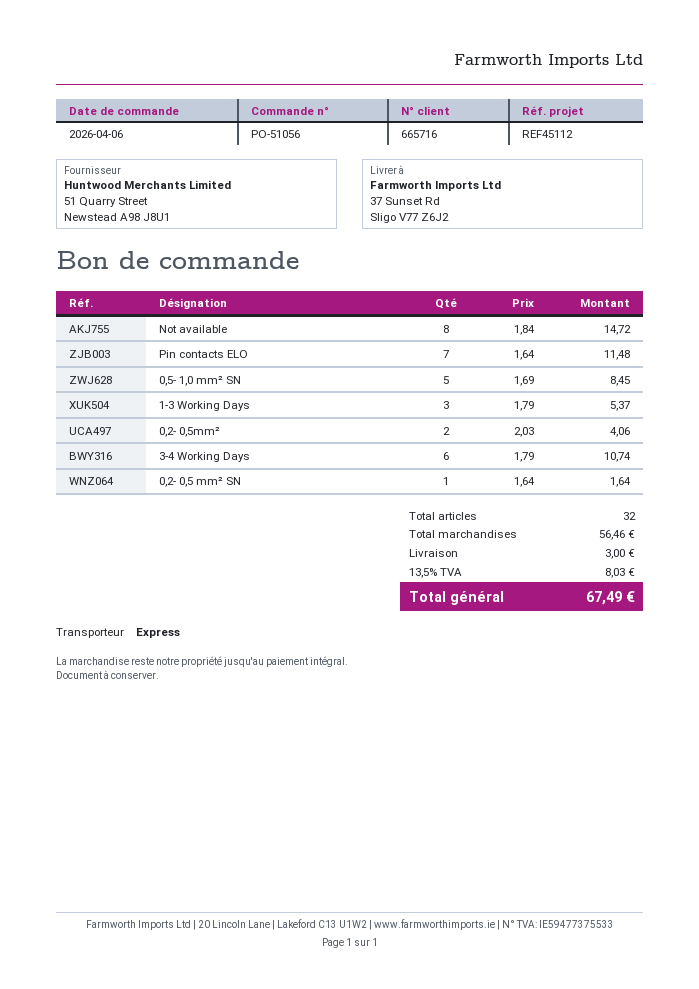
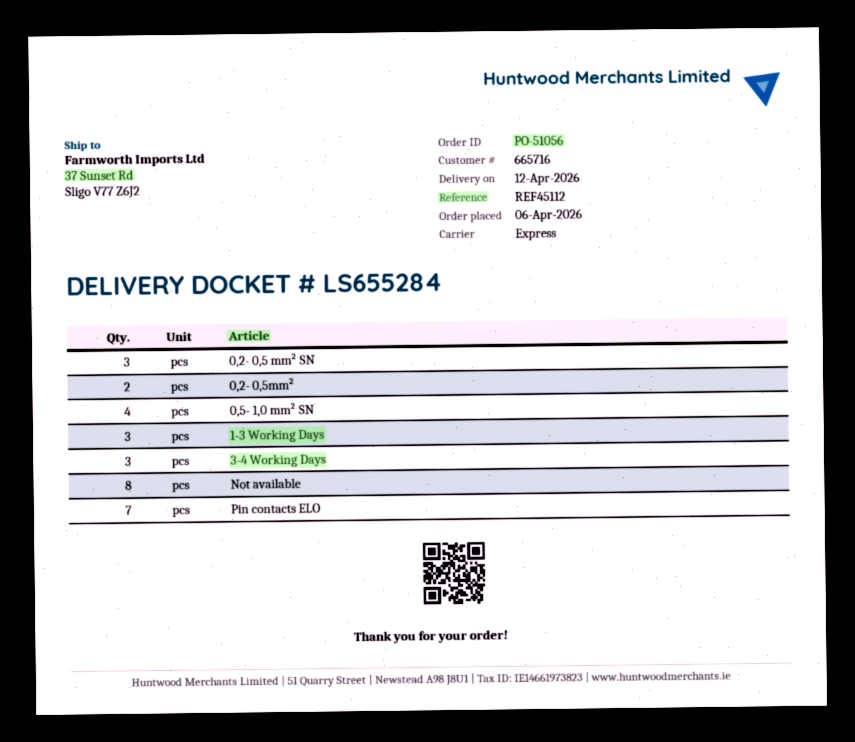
0,5- 1,0 mm² SN: 5 -> 4
3-4 Working Days: 6 -> 3
0,2- 0,5 mm² SN: 1 -> 3

